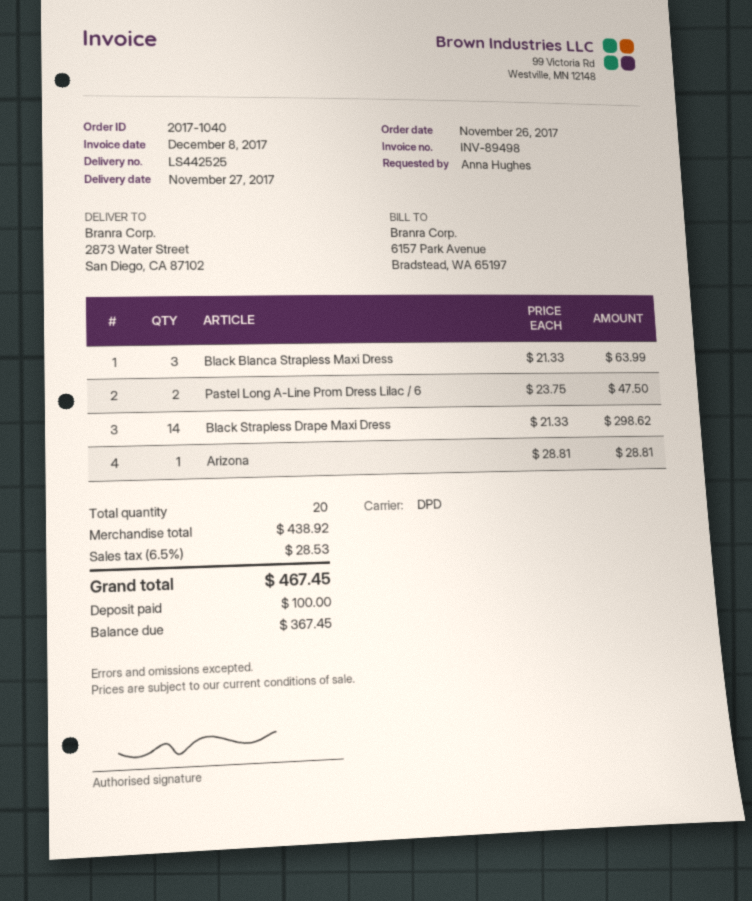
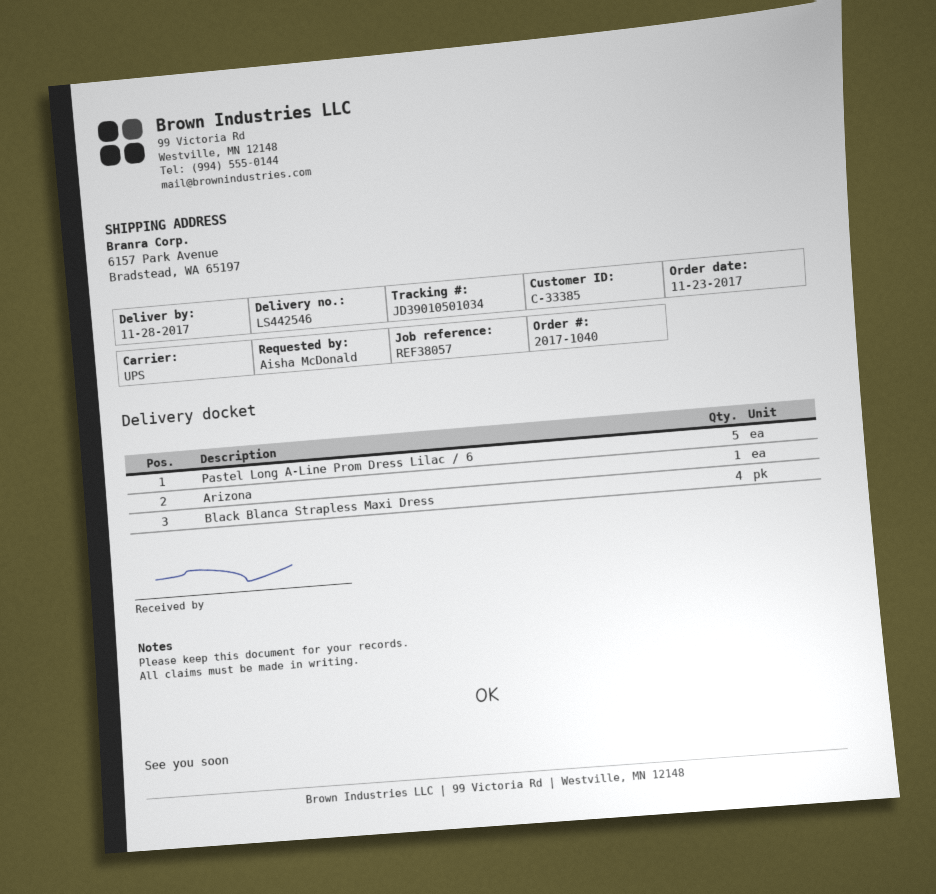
order date: 2017-11-26 -> 2017-11-23
delivery note number: LS442525 -> LS442546
delivery date: 2017-11-27 -> 2017-11-28
ordered by: Anna Hughes -> Aisha McDonald
shipping method: DPD -> UPS
ship to: 2873 Water Street, San Diego, CA 87102 -> 6157 Park Avenue, Bradstead, WA 65197
Black Blanca Strapless Maxi Dress: 3 -> 4
Pastel Long A-Line Prom Dress Lilac / 6: 2 -> 5
Black Strapless Drape Maxi Dress: 14 -> none

